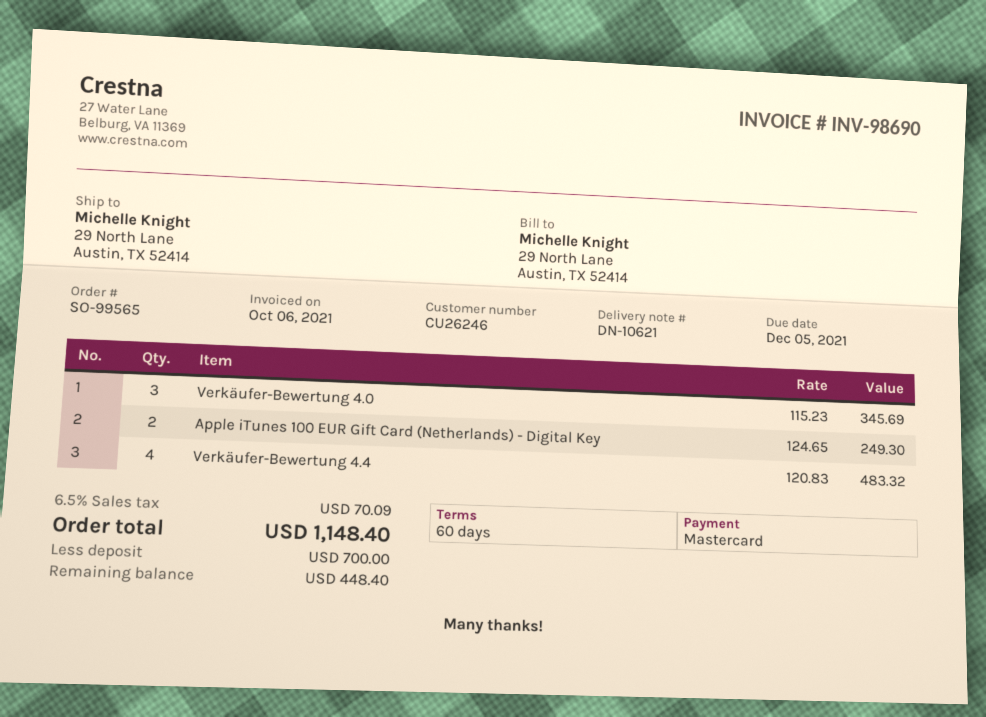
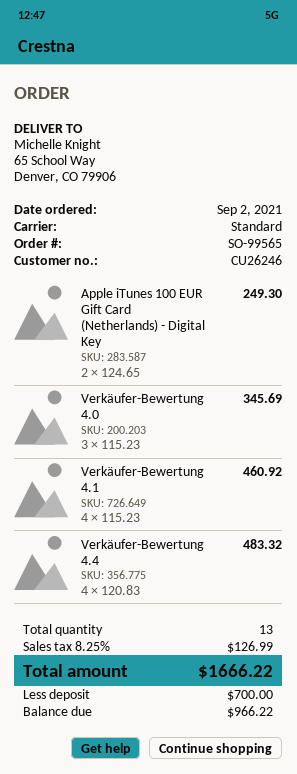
ship to: 29 North Lane, Austin, TX 52414 -> 65 School Way, Denver, CO 79906
Verkäufer-Bewertung 4.1: none -> 4 x 115.23 = 460.92
tax: 6.5% = 70.09 -> 8.25% = 126.99
total: 1148.40 -> 1666.22
balance: 448.40 -> 966.22

